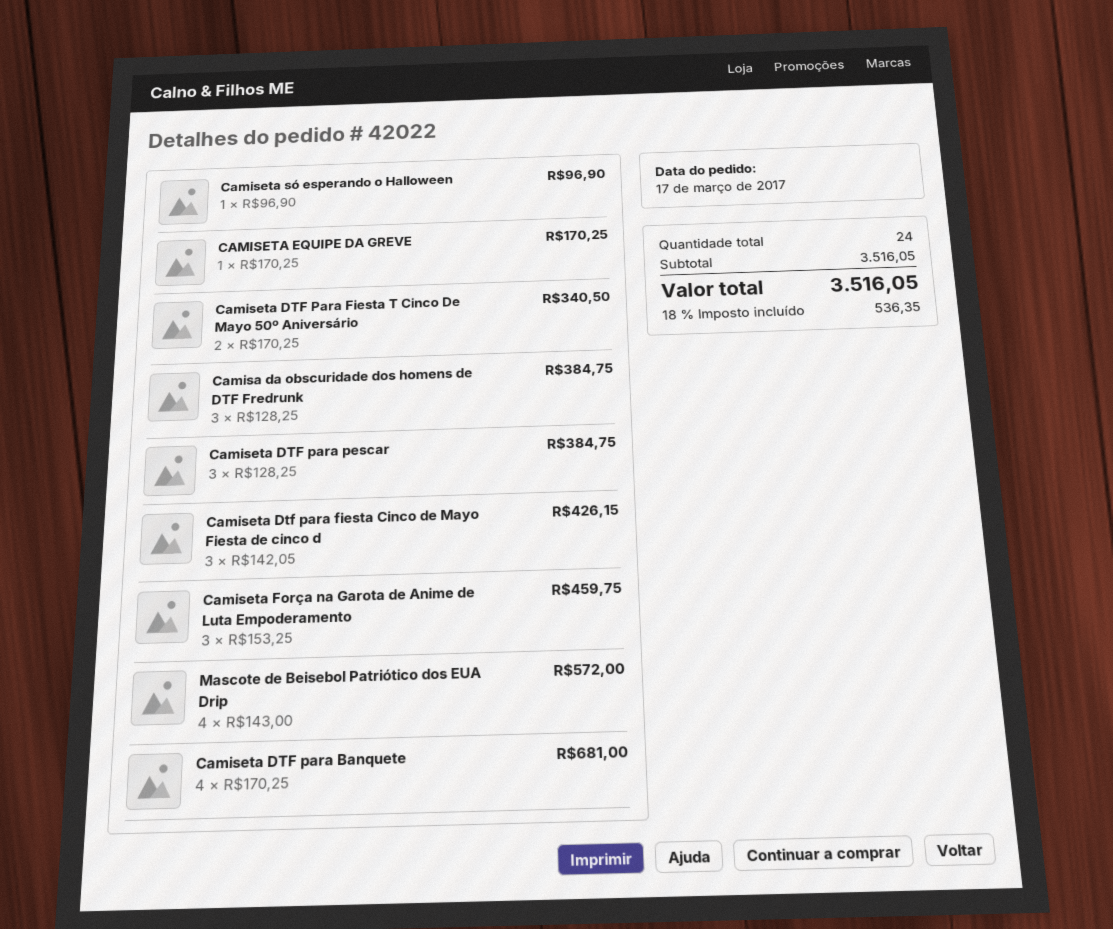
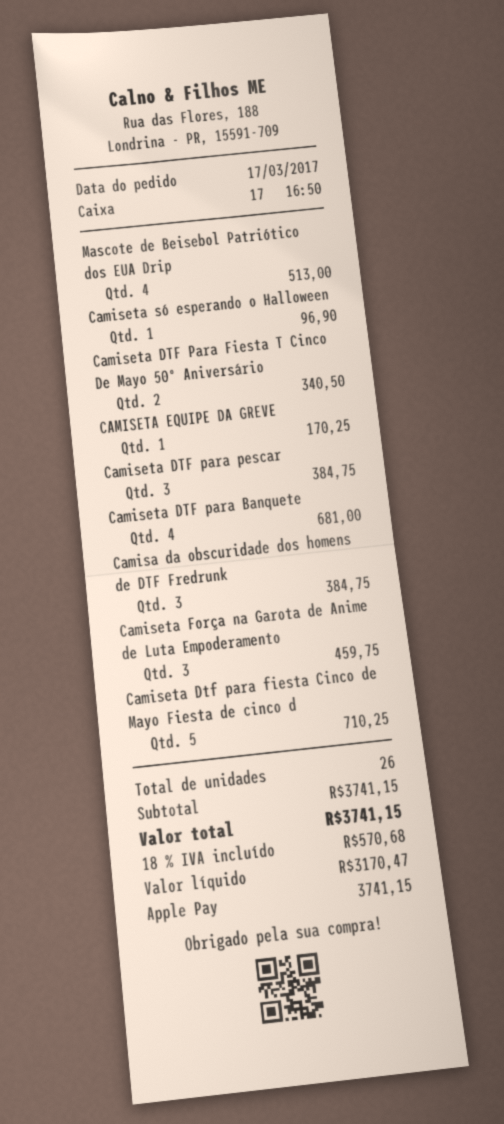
Camiseta Dtf para fiesta Cinco de Mayo Fiesta de cinco d: 3 for 426.15 -> 5 for 710.25
Mascote de Beisebol Patriótico dos EUA Drip: 4 for 572.00 -> 4 for 513.00
total quantity: 24 -> 26
subtotal: 3516.05 -> 3741.15
tax: 18% = 536.35 -> 18% = 570.68
total: 3516.05 -> 3741.15

